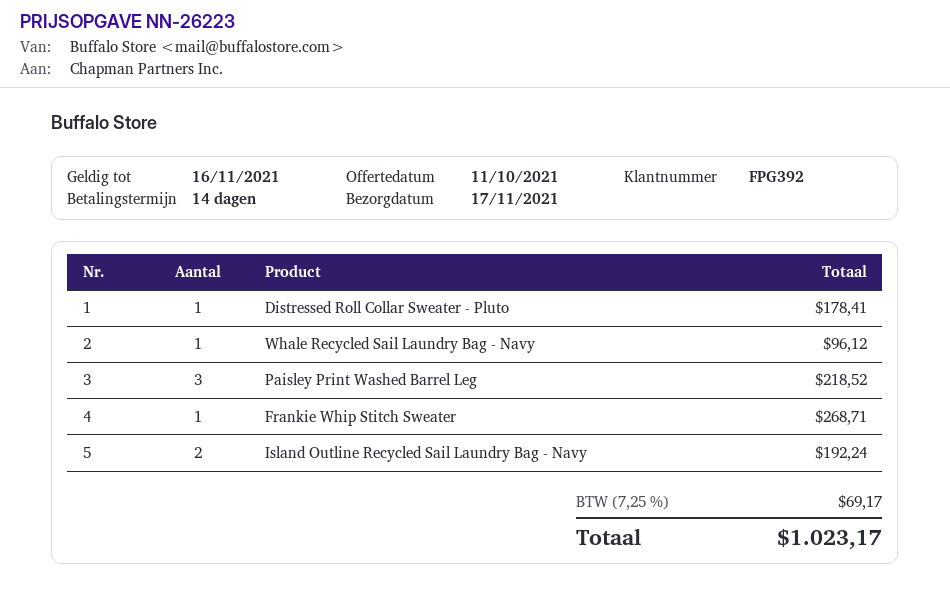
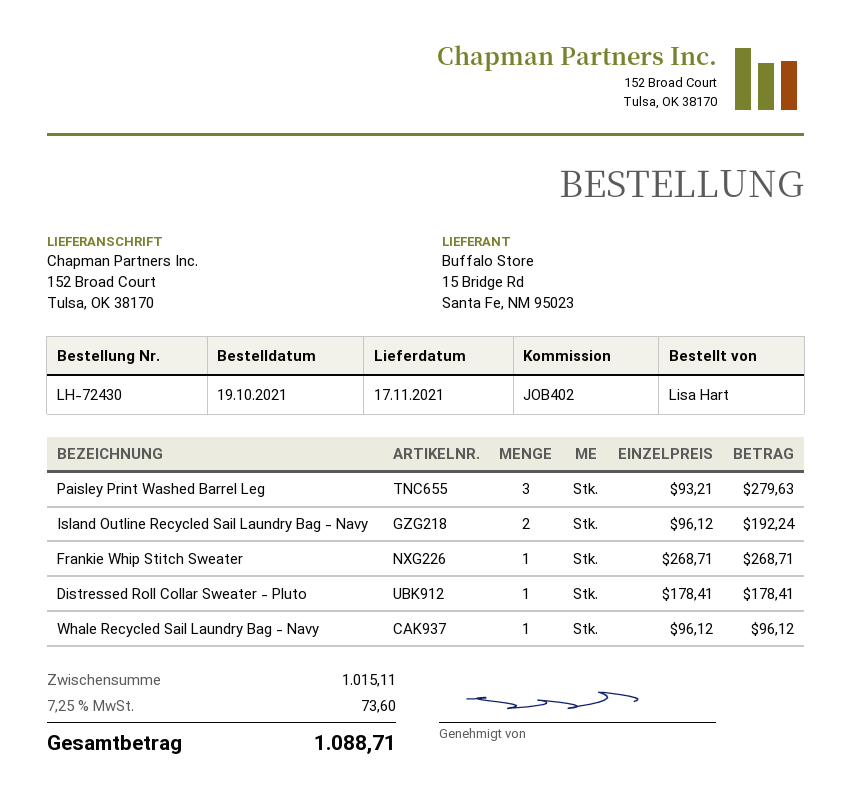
Paisley Print Washed Barrel Leg: 3 for 218.52 -> 3 for 279.63
tax: 7.25% = 69.17 -> 7.25% = 73.60
total: 1023.17 -> 1088.71

